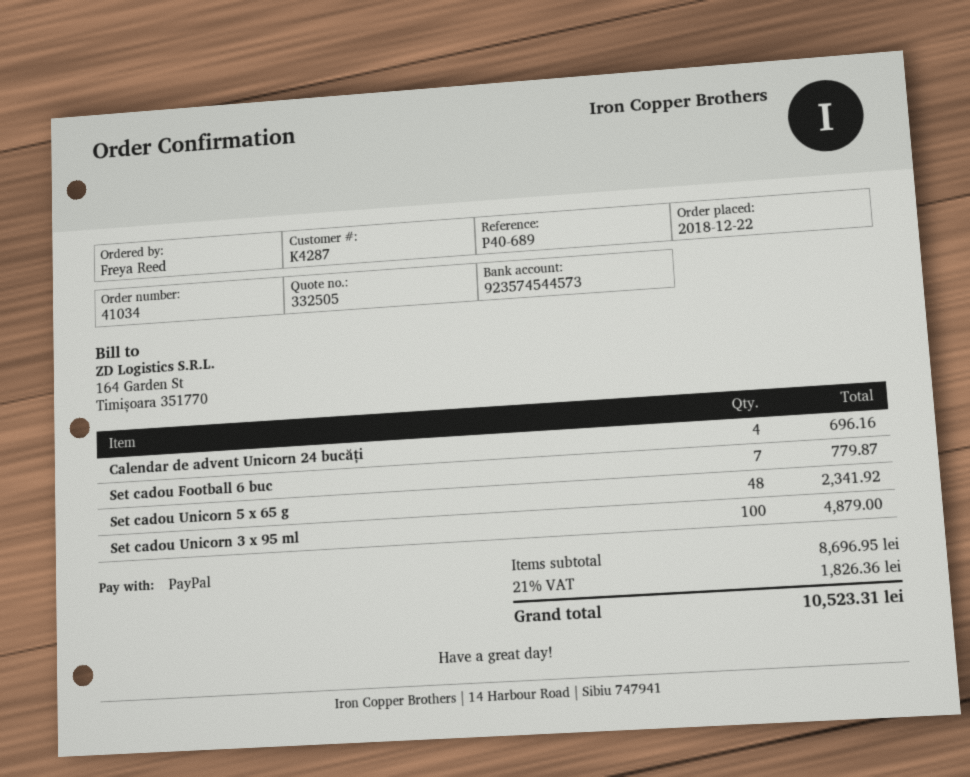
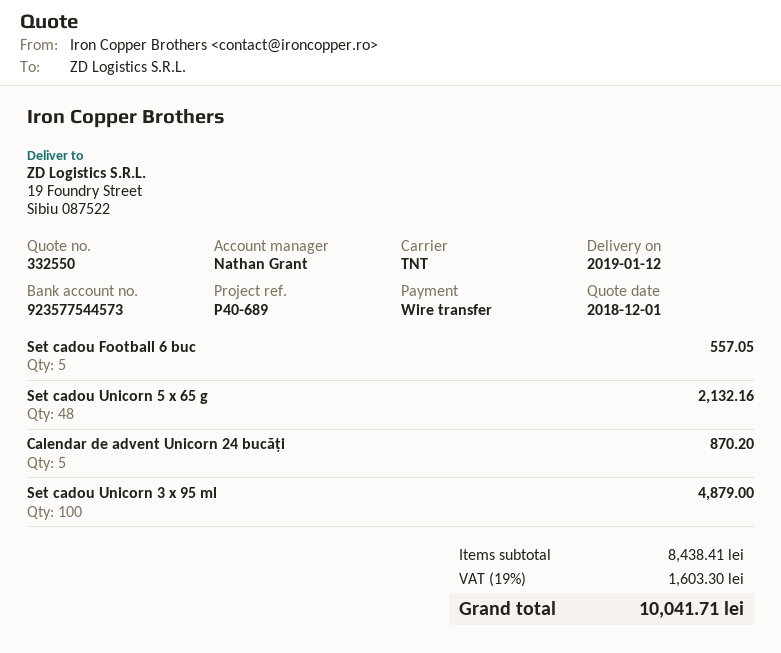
quote number: 332505 -> 332550
payment method: PayPal -> bank transfer
bank account: 923574544573 -> 923577544573
Calendar de advent Unicorn 24 bucăți: 4 for 696.16 -> 5 for 870.20
Set cadou Football 6 buc: 7 for 779.87 -> 5 for 557.05
Set cadou Unicorn 5 x 65 g: 48 for 2341.92 -> 48 for 2132.16
subtotal: 8696.95 -> 8438.41
tax: 21% = 1826.36 -> 19% = 1603.30
total: 10523.31 -> 10041.71

